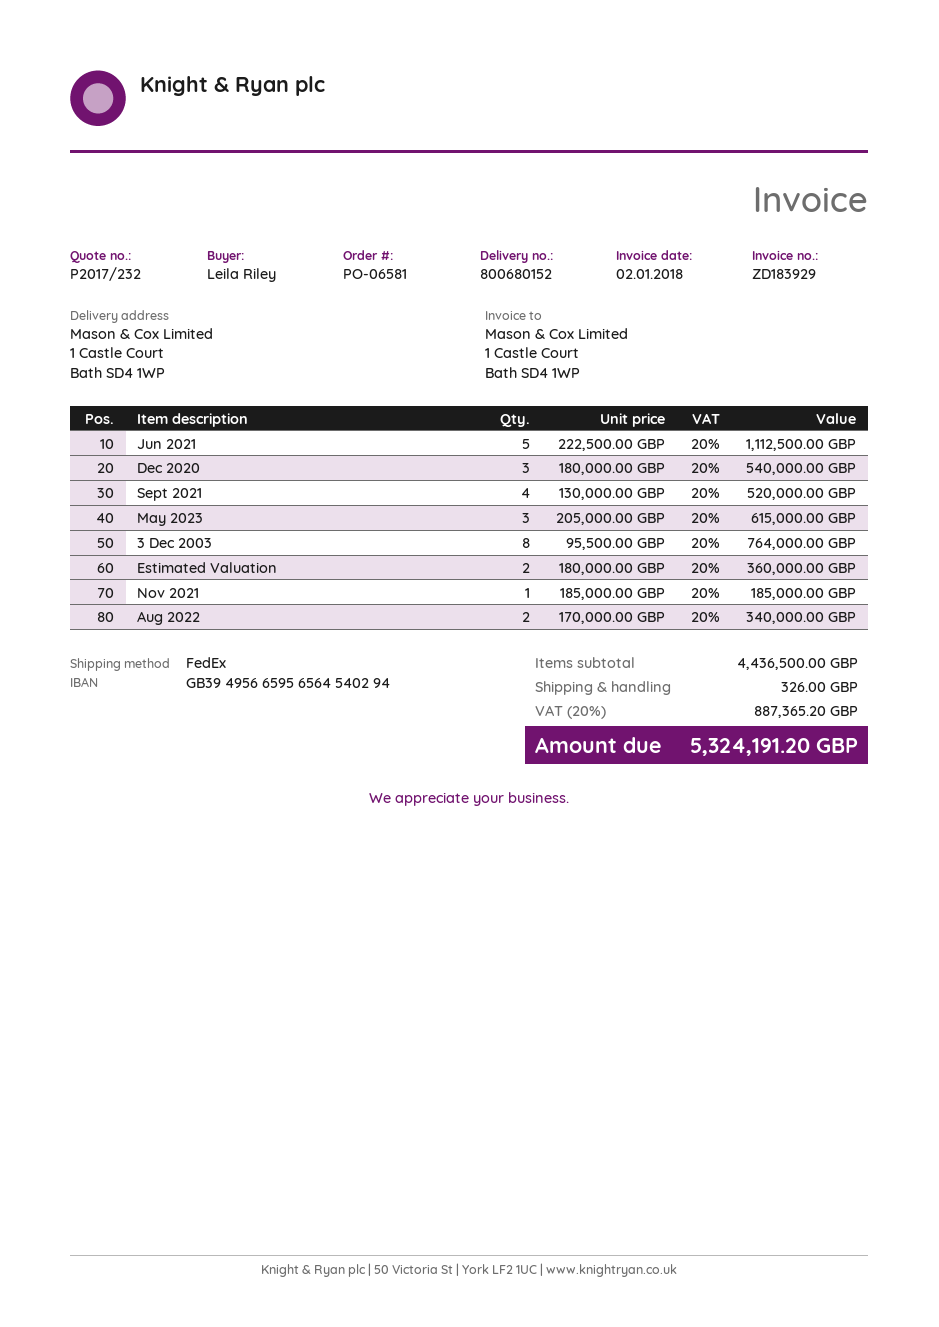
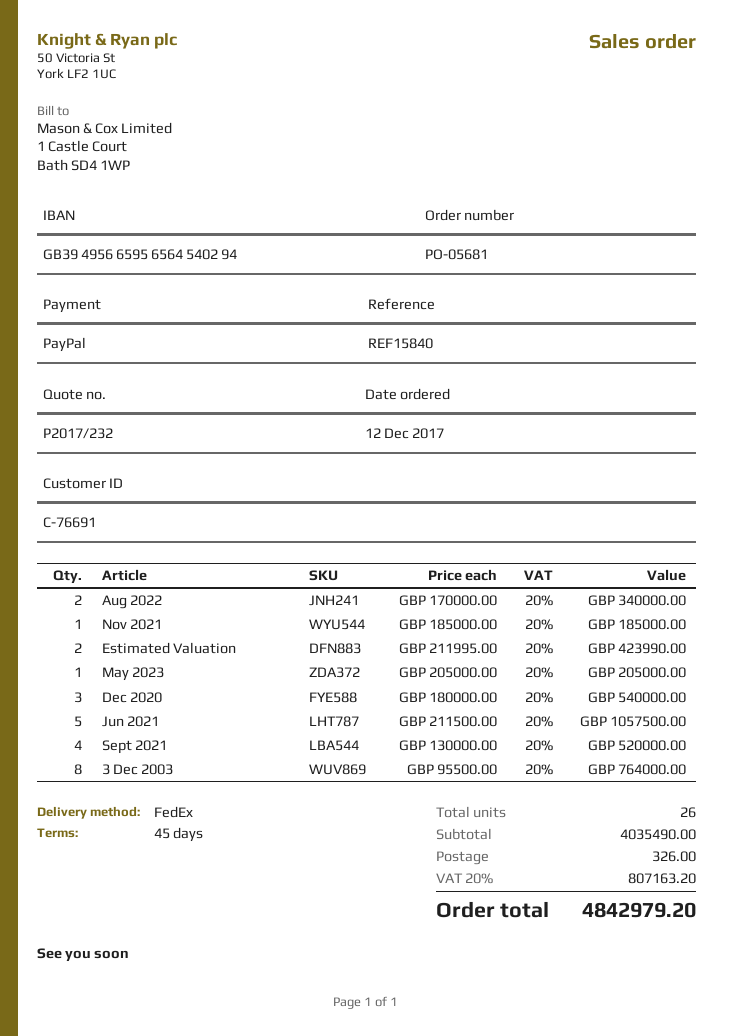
order number: PO-06581 -> PO-05681
Jun 2021: 5 x 222500.00 = 1112500.00 -> 5 x 211500.00 = 1057500.00
May 2023: 3 x 205000.00 = 615000.00 -> 1 x 205000.00 = 205000.00
Estimated Valuation: 2 x 180000.00 = 360000.00 -> 2 x 211995.00 = 423990.00
subtotal: 4436500.00 -> 4035490.00
tax: 20% = 887365.20 -> 20% = 807163.20
total: 5324191.20 -> 4842979.20

